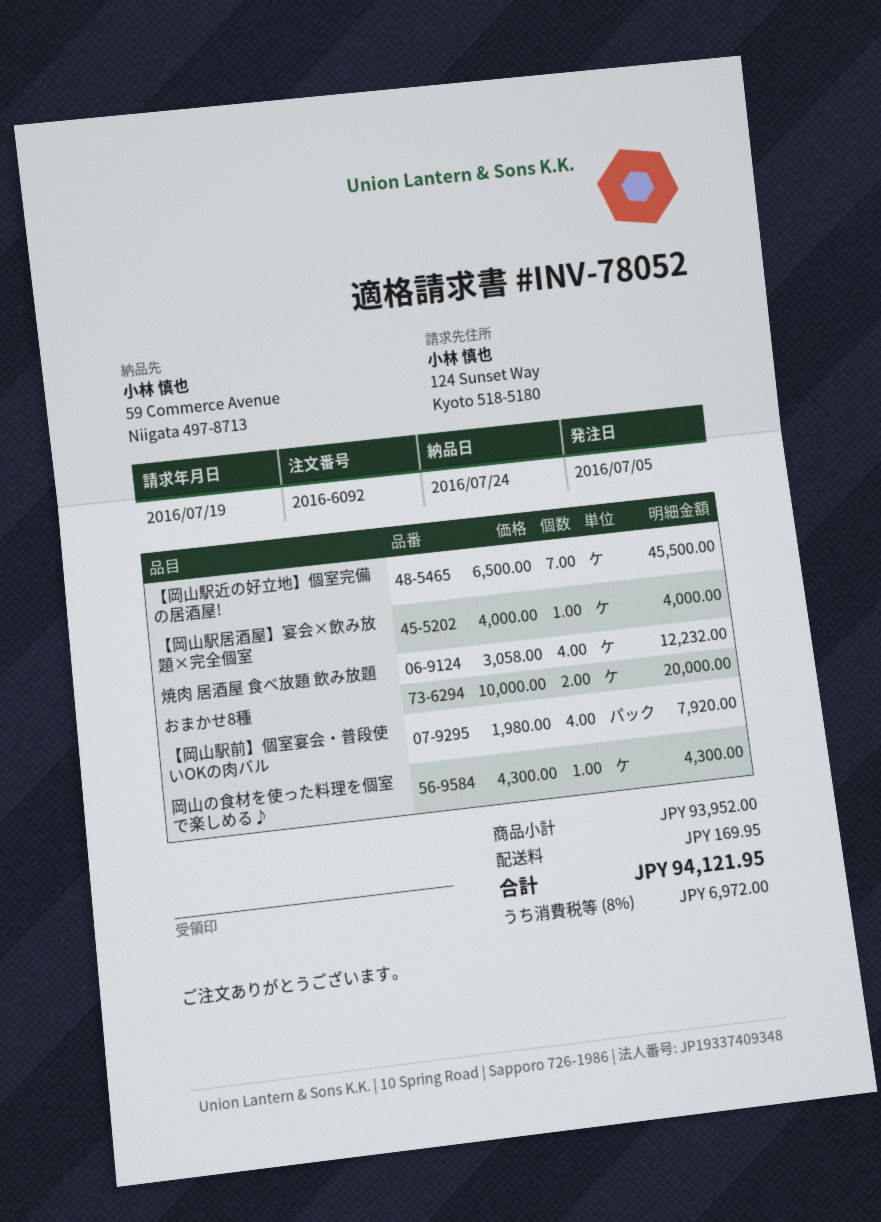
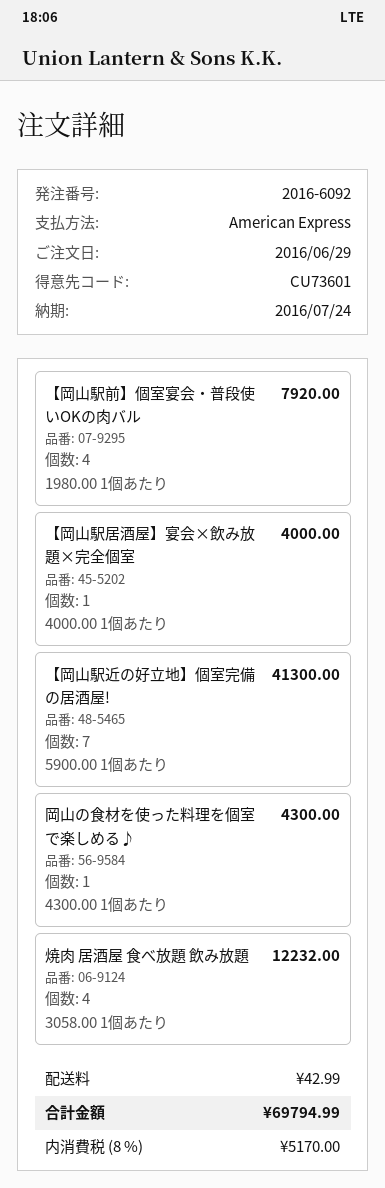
order date: 2016-07-05 -> 2016-06-29
【岡山駅近の好立地】個室完備の居酒屋!: 7 x 6500.00 = 45500.00 -> 7 x 5900.00 = 41300.00
おまかせ8種: 2 x 10000.00 = 20000.00 -> none
shipping: 169.95 -> 42.99
tax: 8% = 6972.00 -> 8% = 5170.00
total: 94121.95 -> 69794.99

